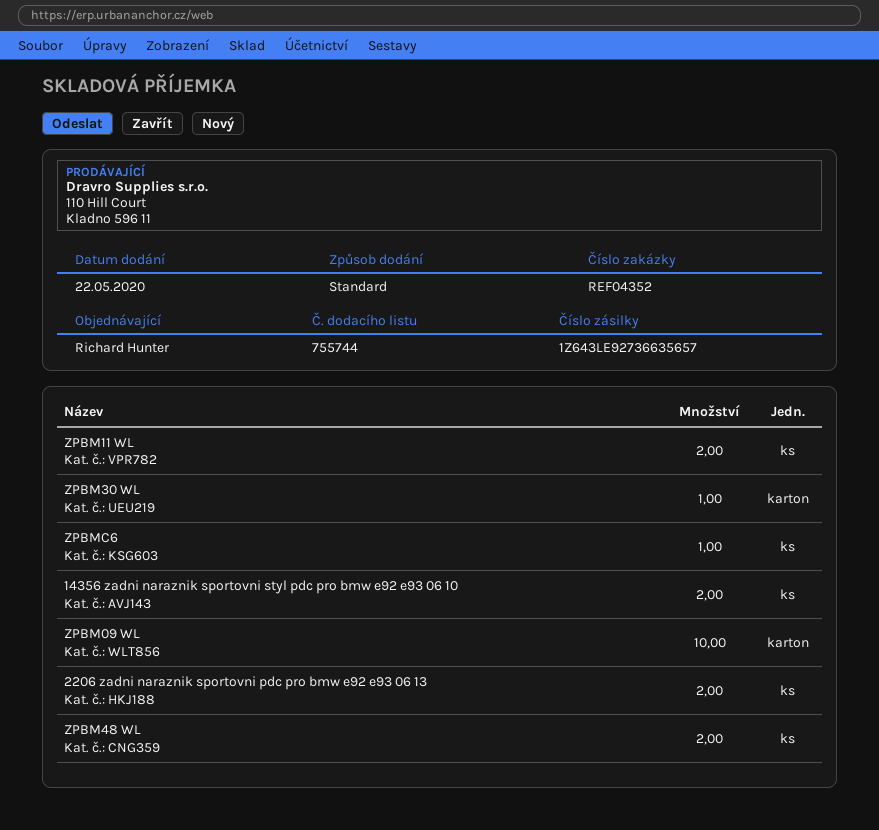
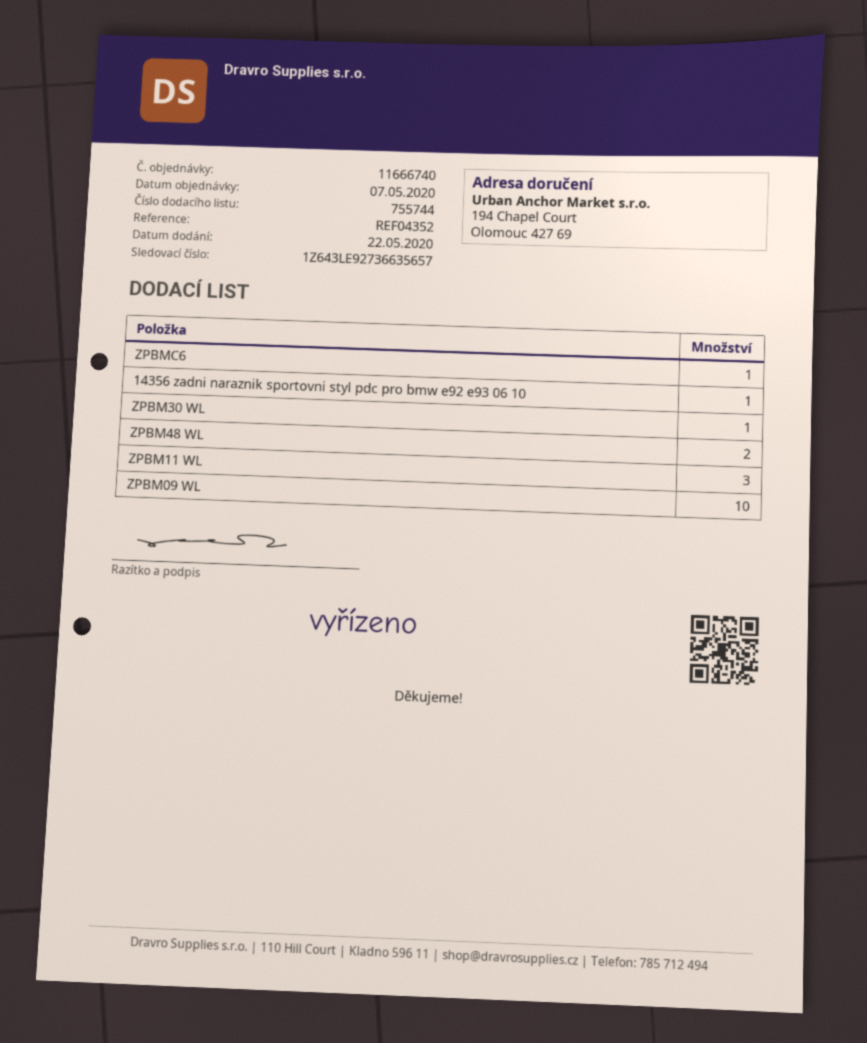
ZPBM11 WL: 2 -> 3
14356 zadni naraznik sportovni styl pdc pro bmw e92 e93 06 10: 2 -> 1
2206 zadni naraznik sportovni pdc pro bmw e92 e93 06 13: 2 -> none

